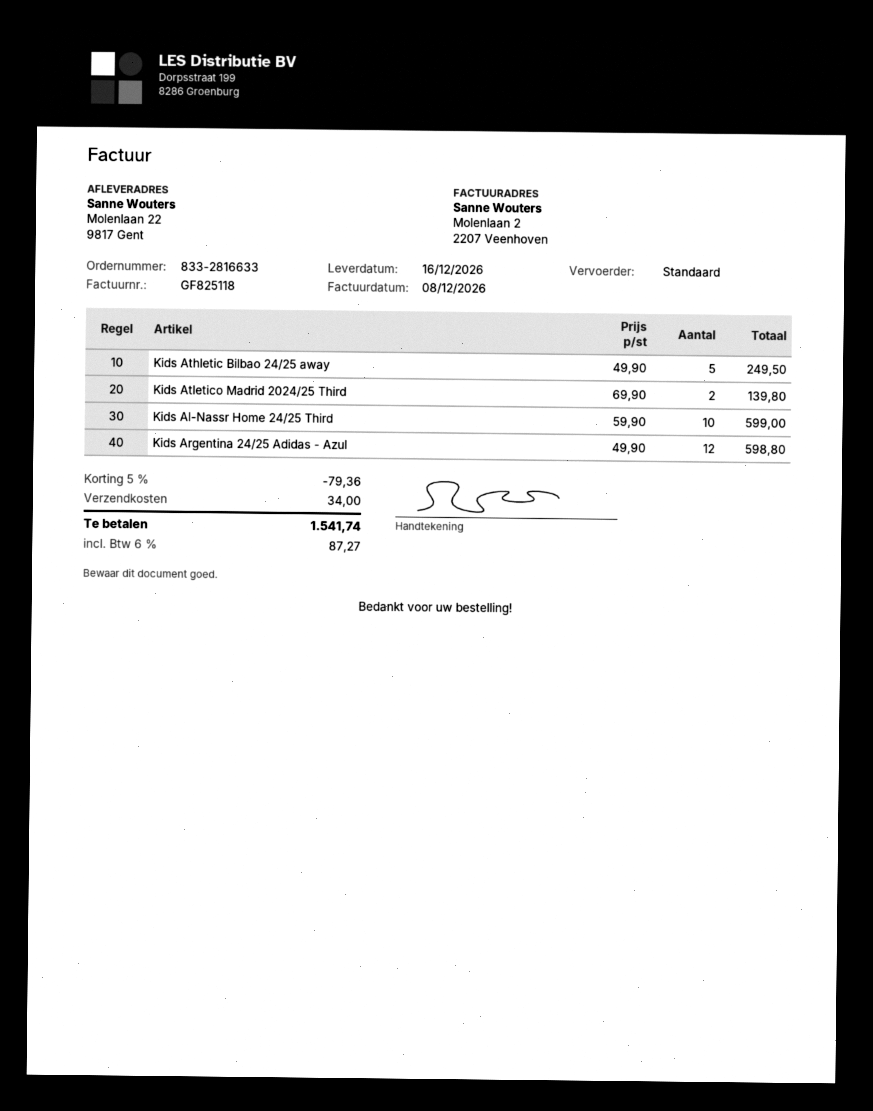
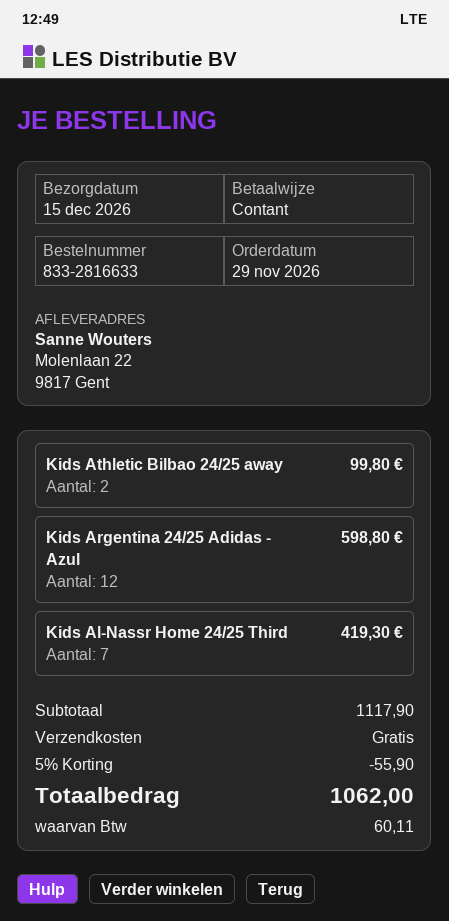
delivery date: 2026-12-16 -> 2026-12-15
Kids Athletic Bilbao 24/25 away: 5 for 249.50 -> 2 for 99.80
Kids Atletico Madrid 2024/25 Third: 2 for 139.80 -> none
Kids Al-Nassr Home 24/25 Third: 10 for 599.00 -> 7 for 419.30
discount: 5% = 79.36 -> 5% = 55.90
shipping: 34.00 -> 0.00
tax: 87.27 -> 60.11
total: 1541.74 -> 1062.00

